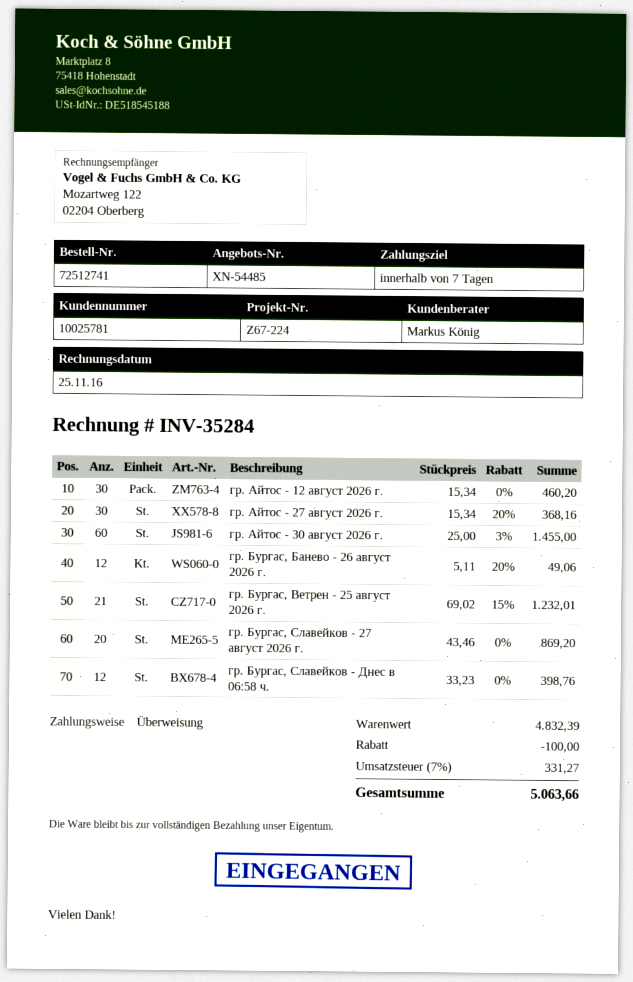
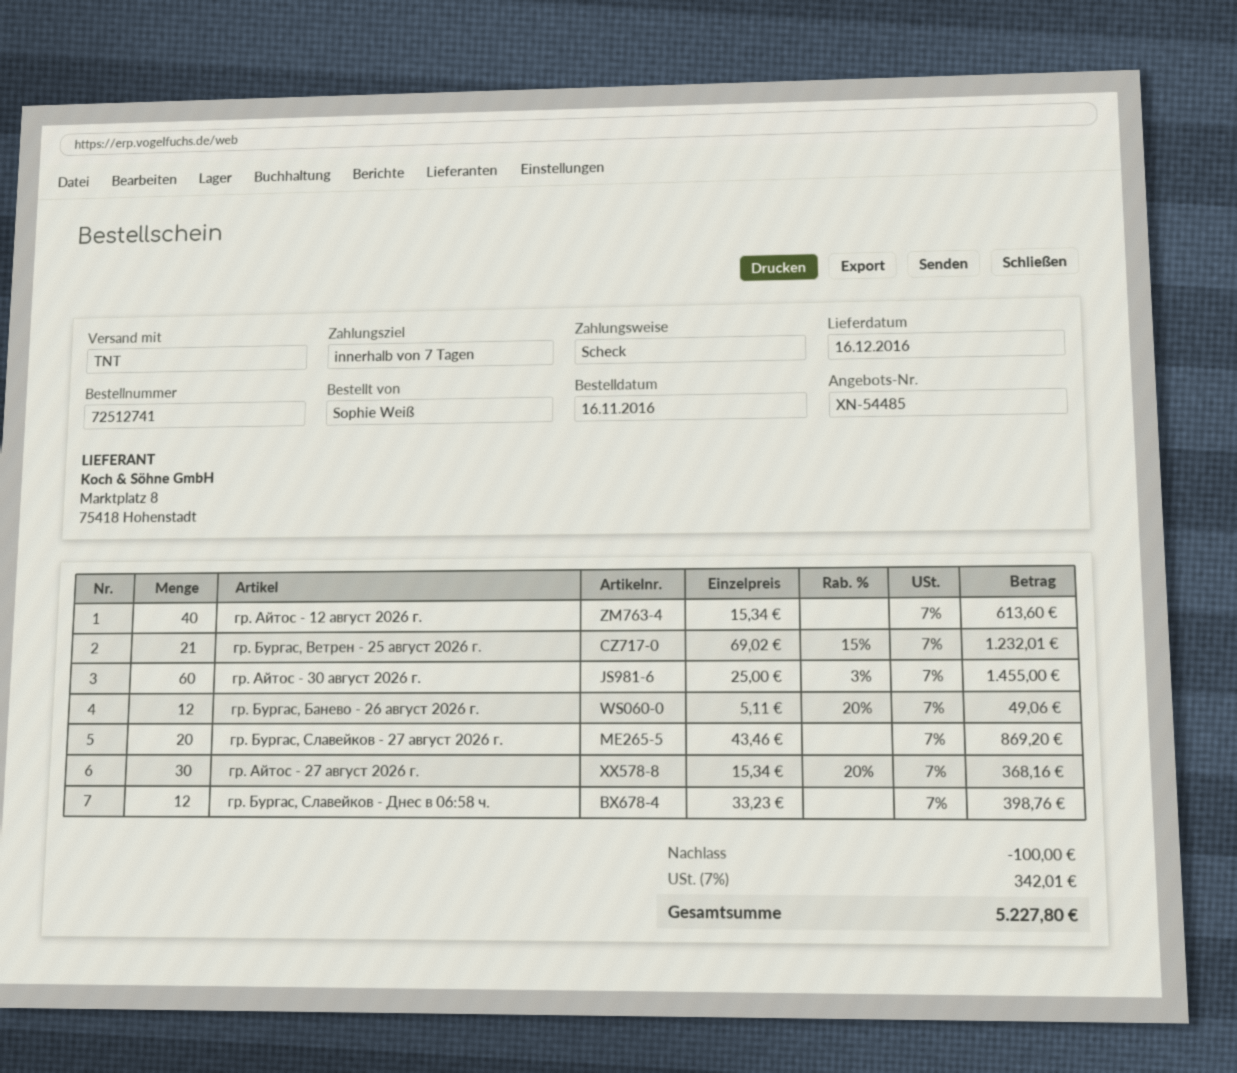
payment method: bank transfer -> cheque
гр. Айтос - 12 август 2026 г.: 30 x 15.34 = 460.20 -> 40 x 15.34 = 613.60
tax: 7% = 331.27 -> 7% = 342.01
total: 5063.66 -> 5227.80

